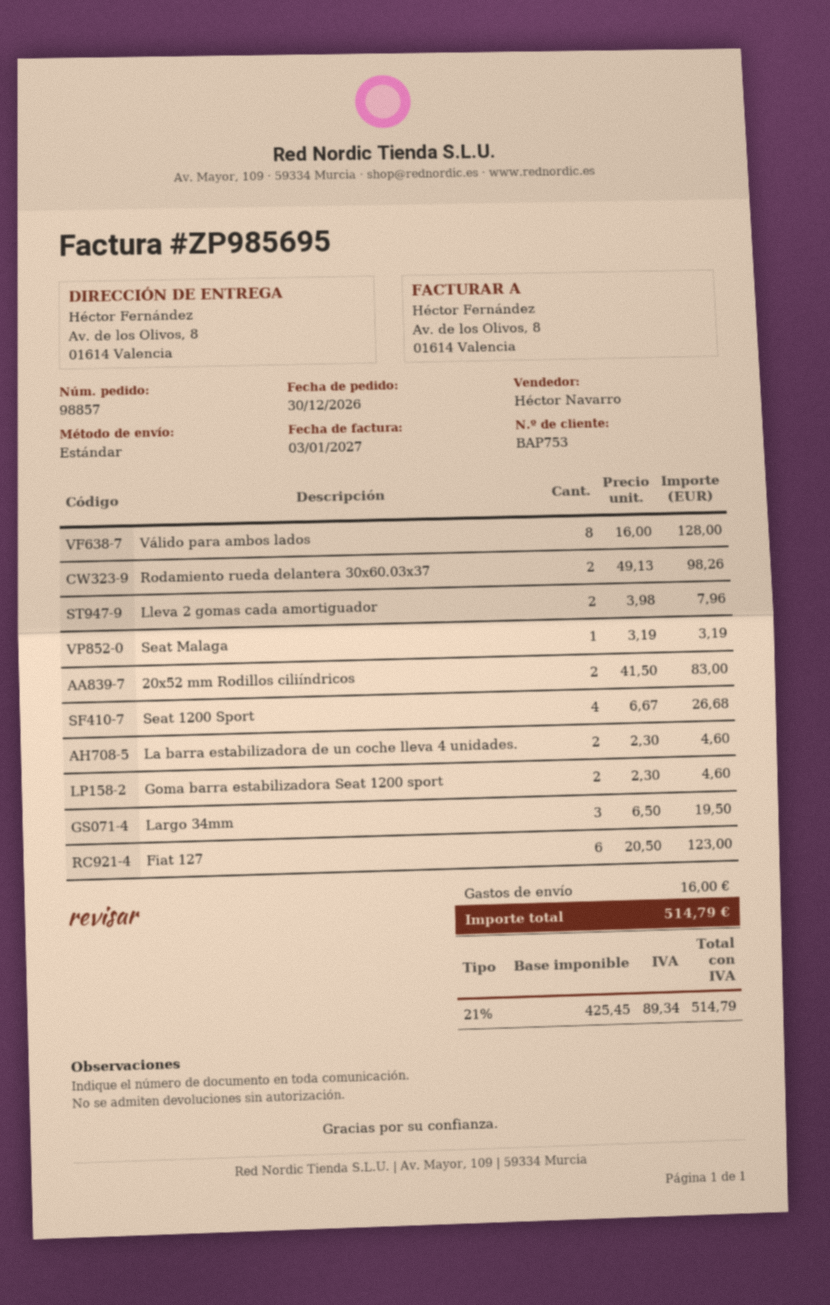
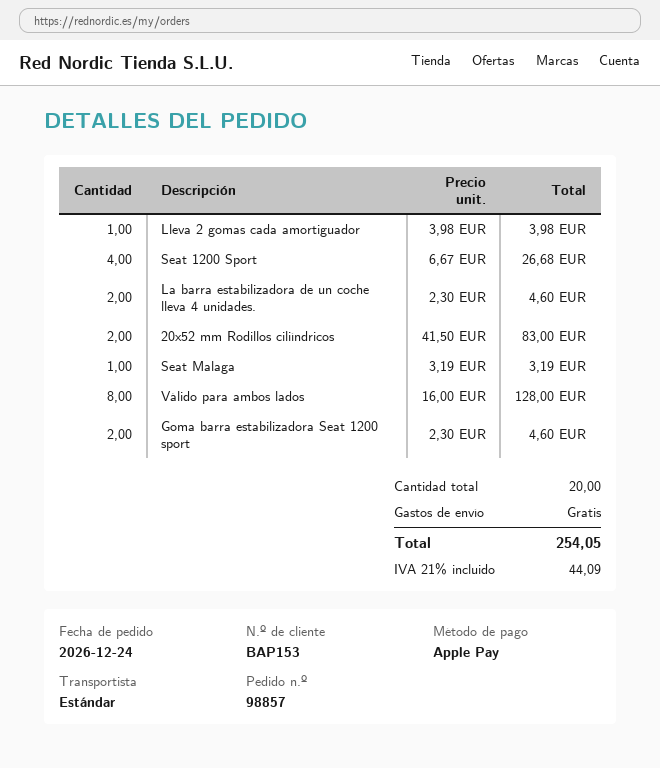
order date: 2026-12-30 -> 2026-12-24
customer number: BAP753 -> BAP153
Rodamiento rueda delantera 30x60.03x37: 2 x 49.13 = 98.26 -> none
Lleva 2 gomas cada amortiguador: 2 x 3.98 = 7.96 -> 1 x 3.98 = 3.98
Largo 34mm: 3 x 6.50 = 19.50 -> none
Fiat 127: 6 x 20.50 = 123.00 -> none
shipping: 16.00 -> 0.00
tax: 21% = 89.34 -> 21% = 44.09
total: 514.79 -> 254.05

